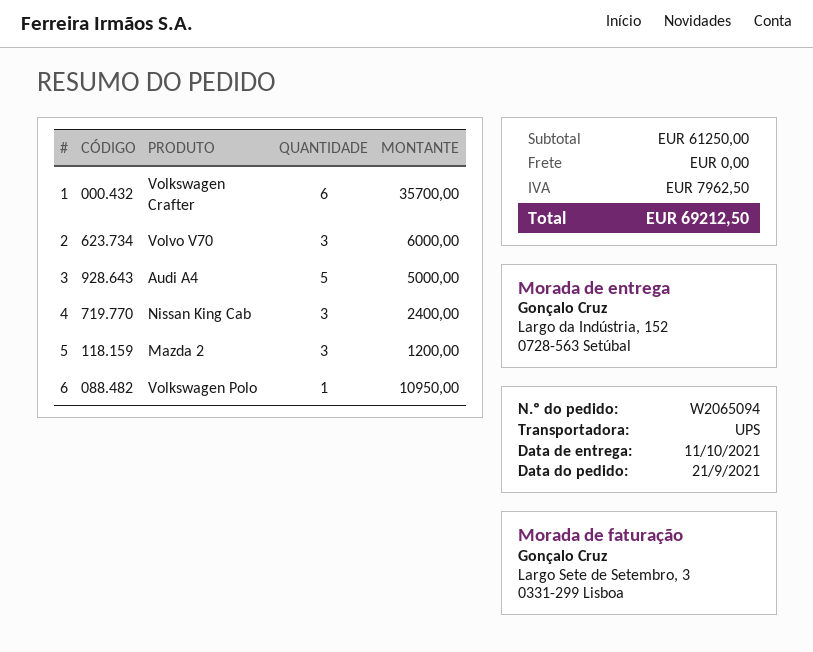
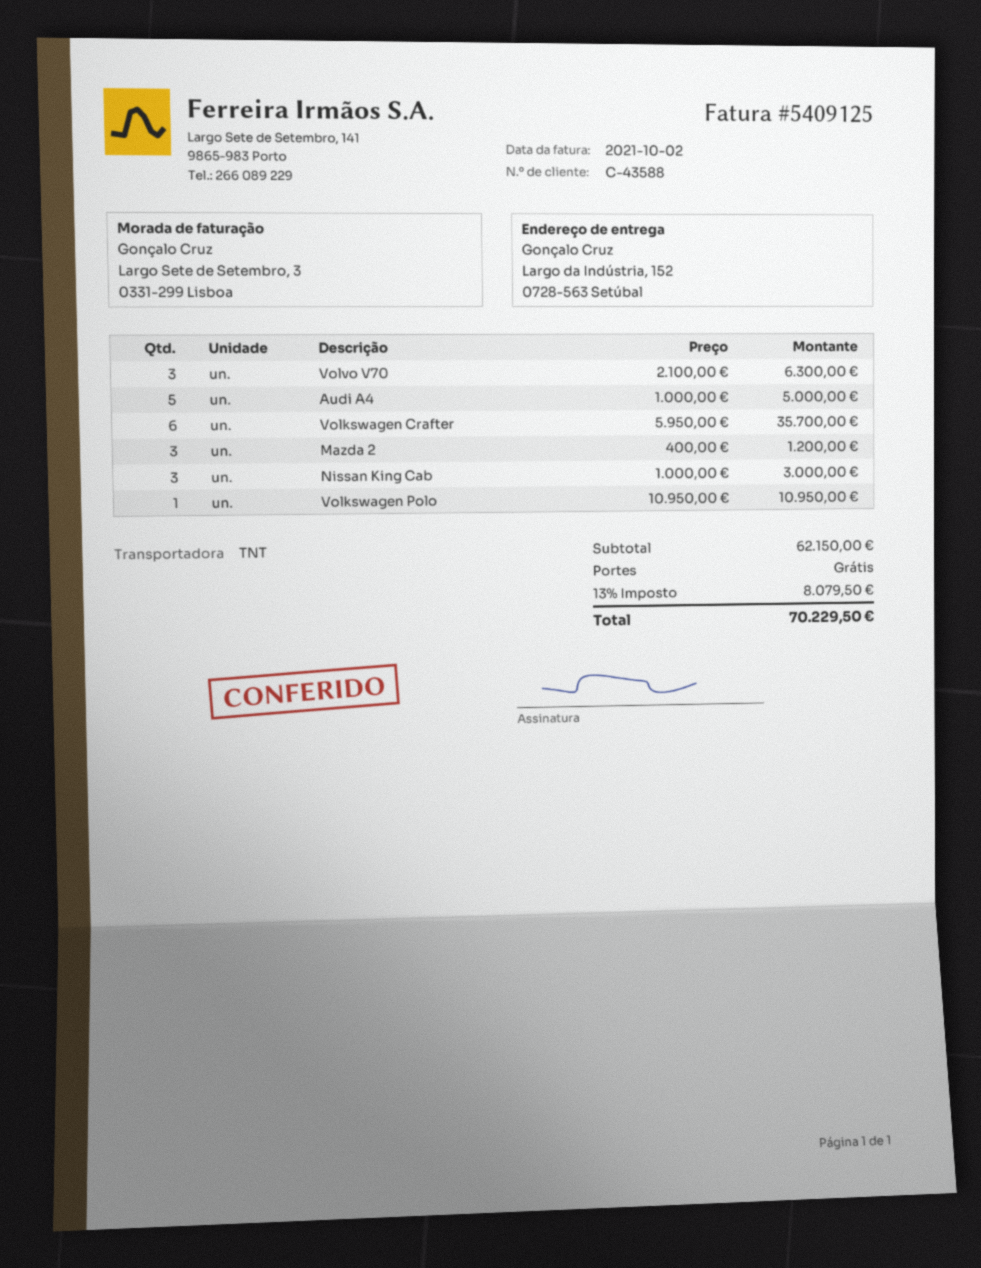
shipping method: UPS -> TNT
Volvo V70: 3 for 6000.00 -> 3 for 6300.00
Nissan King Cab: 3 for 2400.00 -> 3 for 3000.00
subtotal: 61250.00 -> 62150.00
tax: 7962.50 -> 8079.50
total: 69212.50 -> 70229.50

